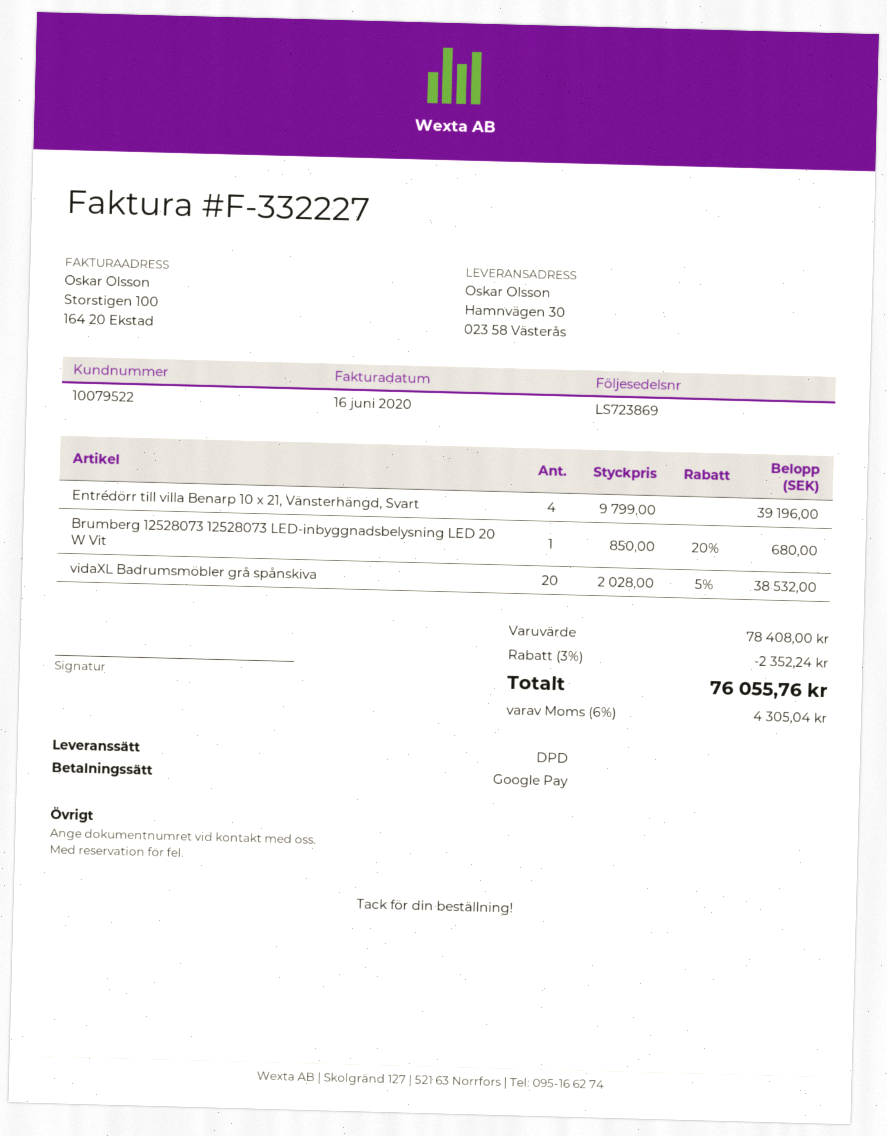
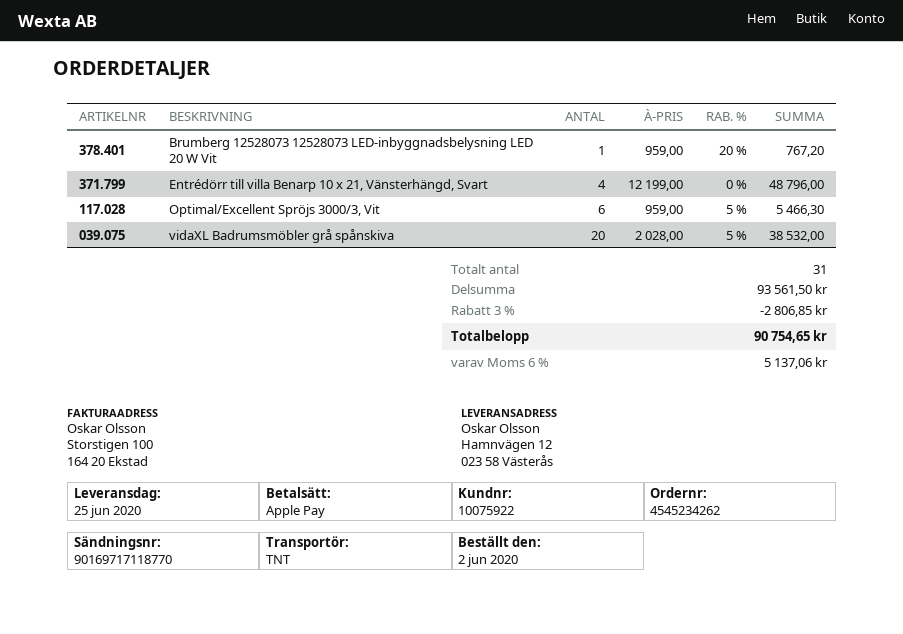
customer number: 10079522 -> 10075922
payment method: Google Pay -> Apple Pay
shipping method: DPD -> TNT
ship to: Hamnvägen 30, 023 58 Västerås -> Hamnvägen 12, 023 58 Västerås
Entrédörr till villa Benarp 10 x 21, Vänsterhängd, Svart: 4 x 9799.00 = 39196.00 -> 4 x 12199.00 = 48796.00
Brumberg 12528073 12528073 LED-inbyggnadsbelysning LED 20 W Vit: 1 x 850.00 - 20% = 680.00 -> 1 x 959.00 - 20% = 767.20
Optimal/Excellent Spröjs 3000/3, Vit: none -> 6 x 959.00 - 5% = 5466.30
subtotal: 78408.00 -> 93561.50
discount: 3% = 2352.24 -> 3% = 2806.85
tax: 6% = 4305.04 -> 6% = 5137.06
total: 76055.76 -> 90754.65

